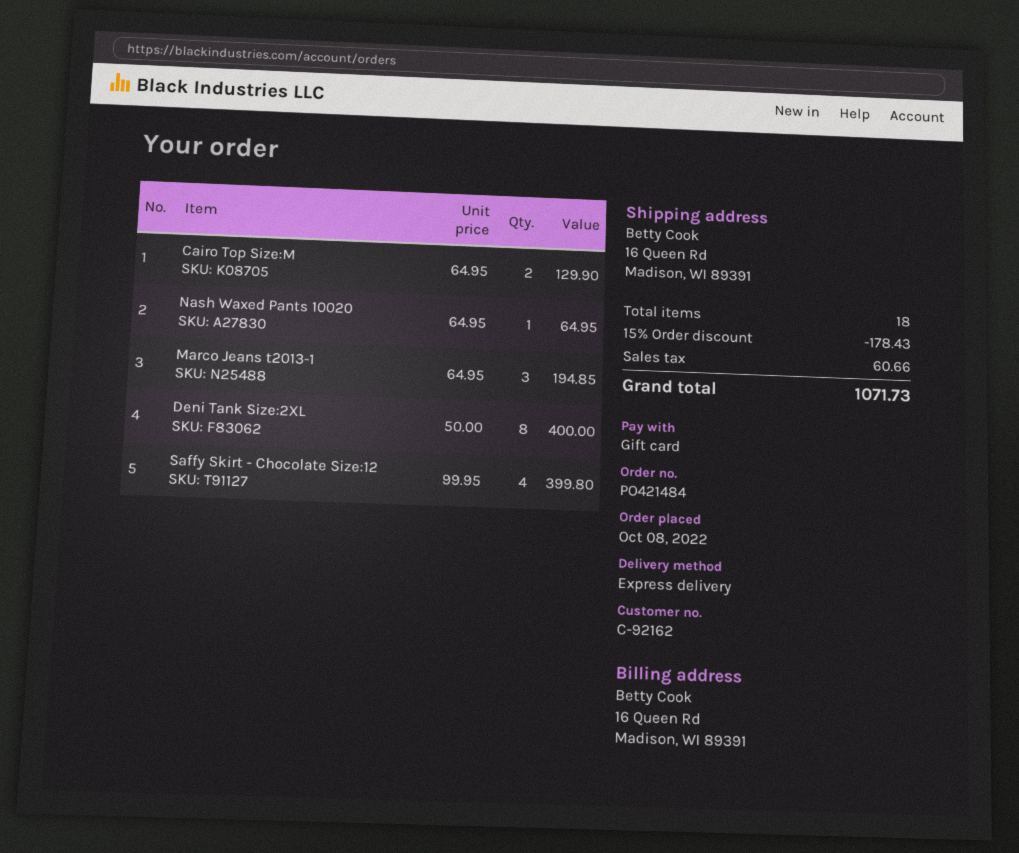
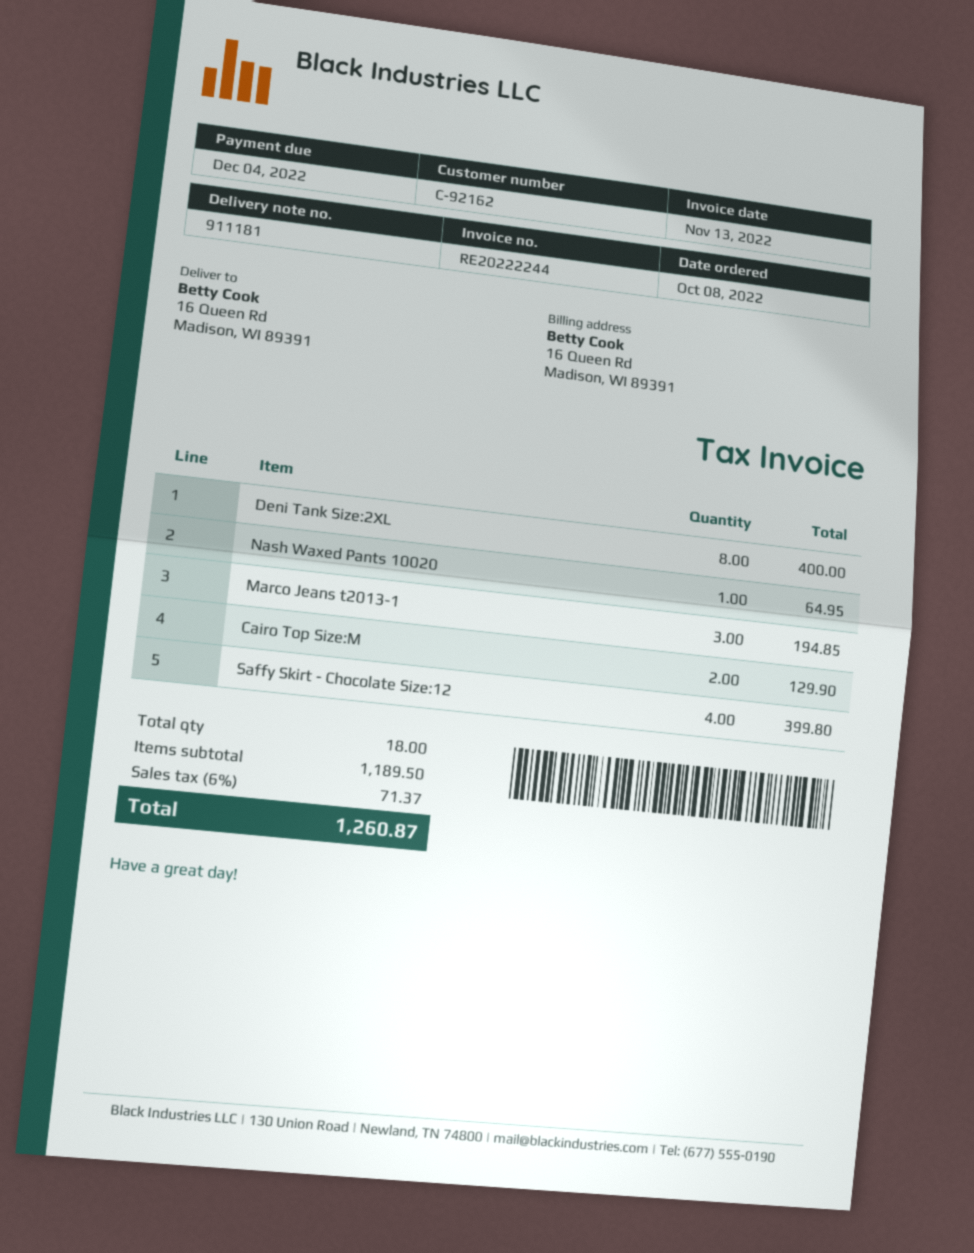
discount: 15% = 178.43 -> none
tax: 60.66 -> 71.37
total: 1071.73 -> 1260.87

